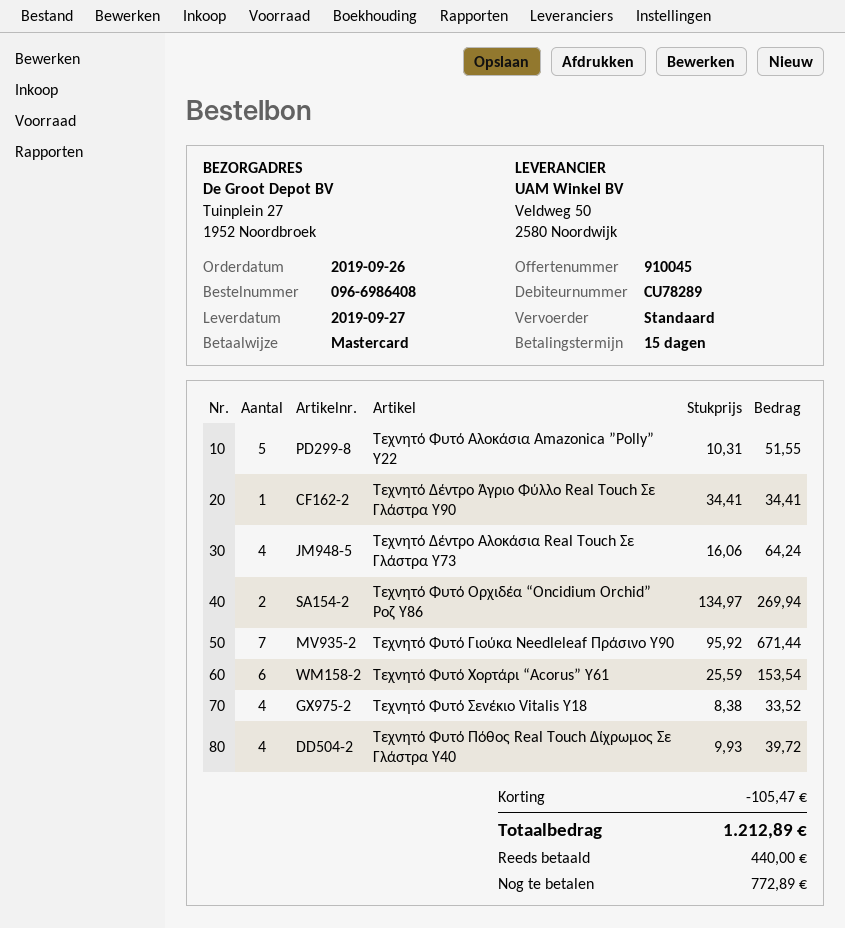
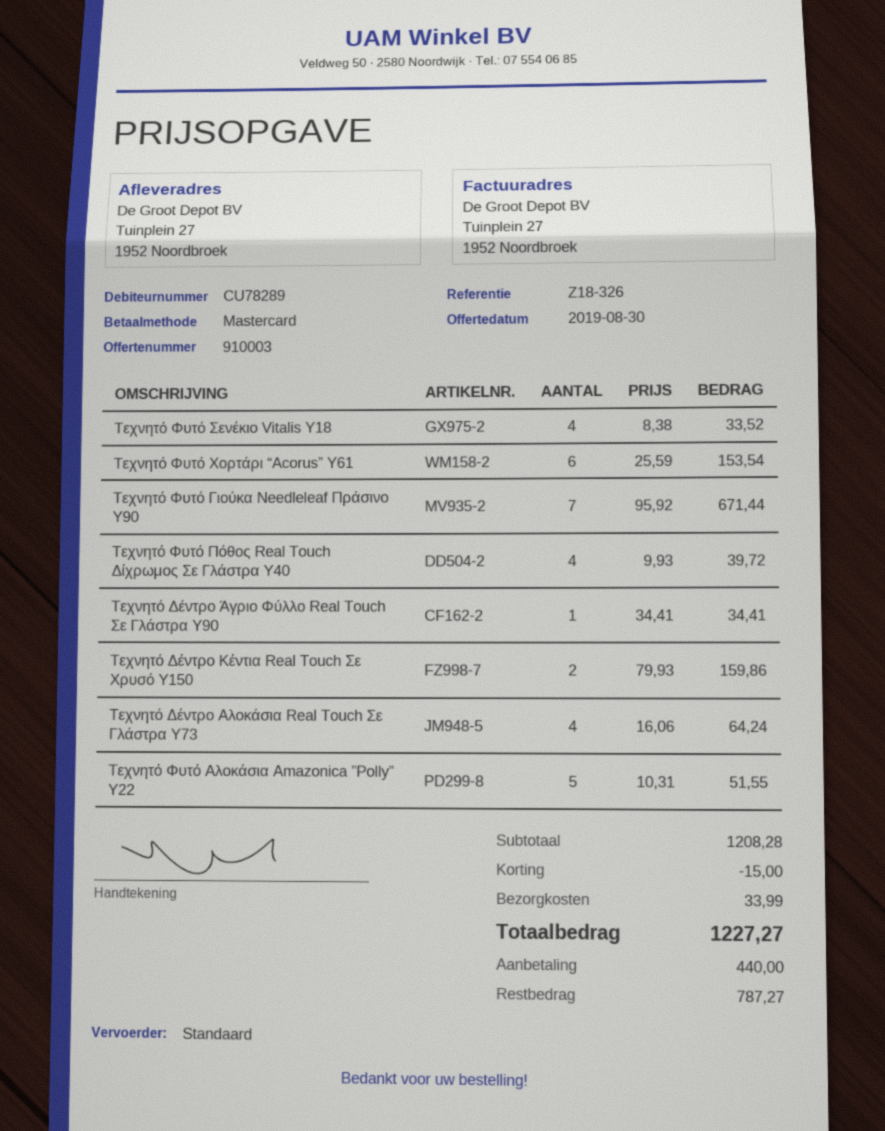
quote number: 910045 -> 910003
Τεχνητό Φυτό Ορχιδέα “Oncidium Orchid” Ροζ Υ86: 2 x 134.97 = 269.94 -> none
Τεχνητό Δέντρο Κέντια Real Touch Σε Χρυσό Υ150: none -> 2 x 79.93 = 159.86
discount: 105.47 -> 15.00
shipping: none -> 33.99
total: 1212.89 -> 1227.27
balance: 772.89 -> 787.27

